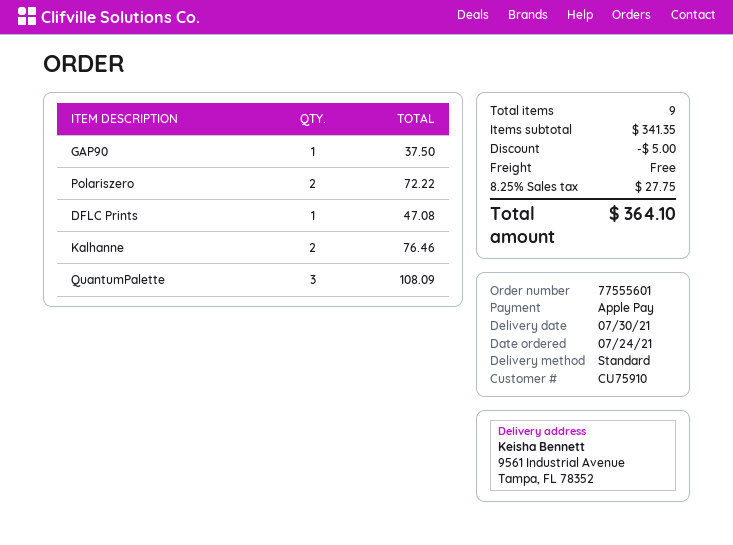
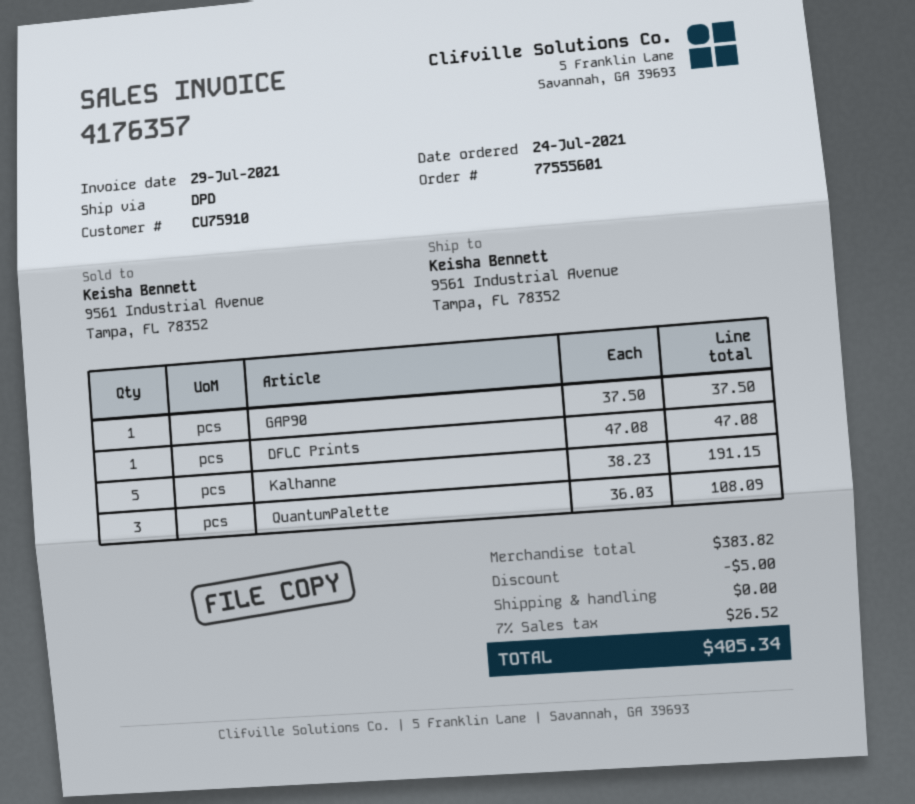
shipping method: standard -> DPD
Polariszero: 2 for 72.22 -> none
Kalhanne: 2 for 76.46 -> 5 for 191.15
subtotal: 341.35 -> 383.82
tax: 8.25% = 27.75 -> 7% = 26.52
total: 364.10 -> 405.34

